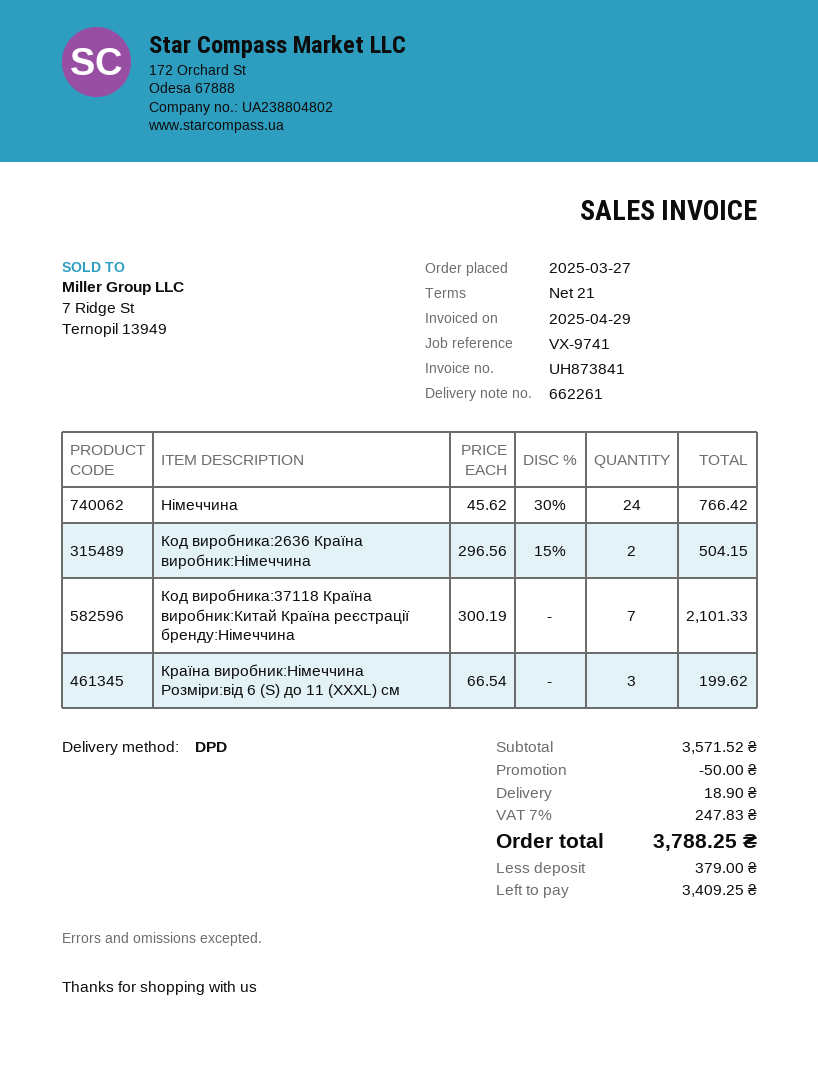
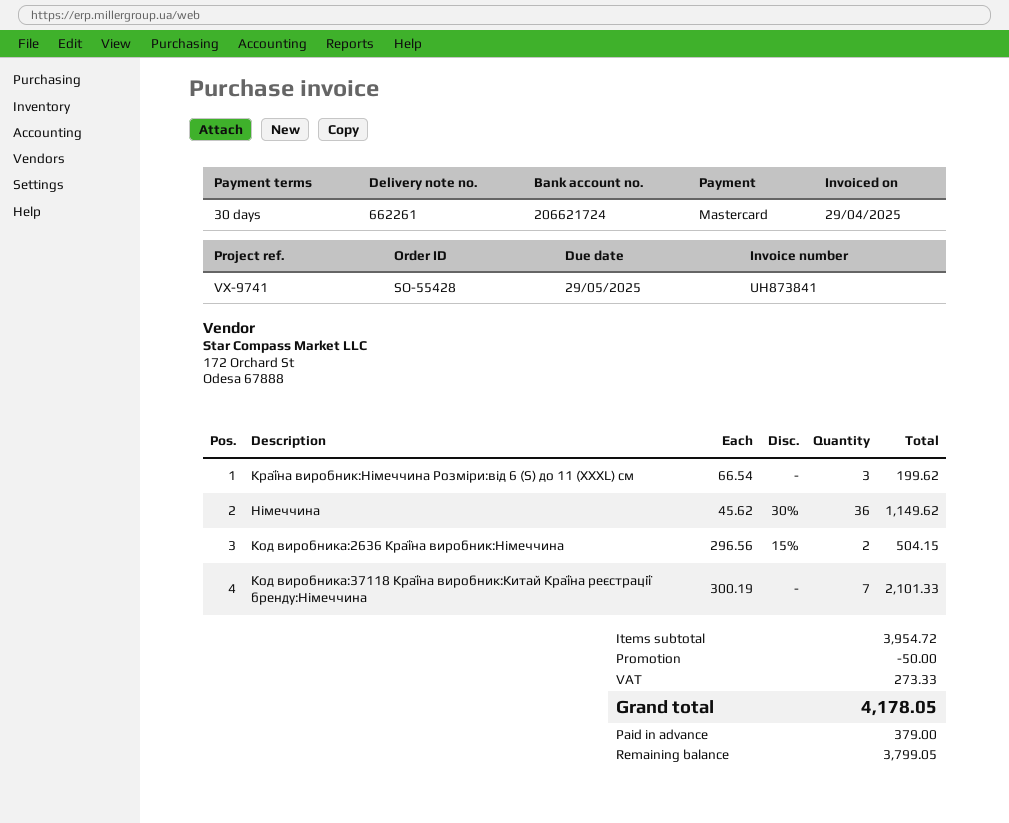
payment terms: 21 days -> 30 days
Німеччина: 24 x 45.62 - 30% = 766.42 -> 36 x 45.62 - 30% = 1149.62
subtotal: 3571.52 -> 3954.72
shipping: 18.90 -> none
tax: 247.83 -> 273.33
total: 3788.25 -> 4178.05
balance: 3409.25 -> 3799.05

